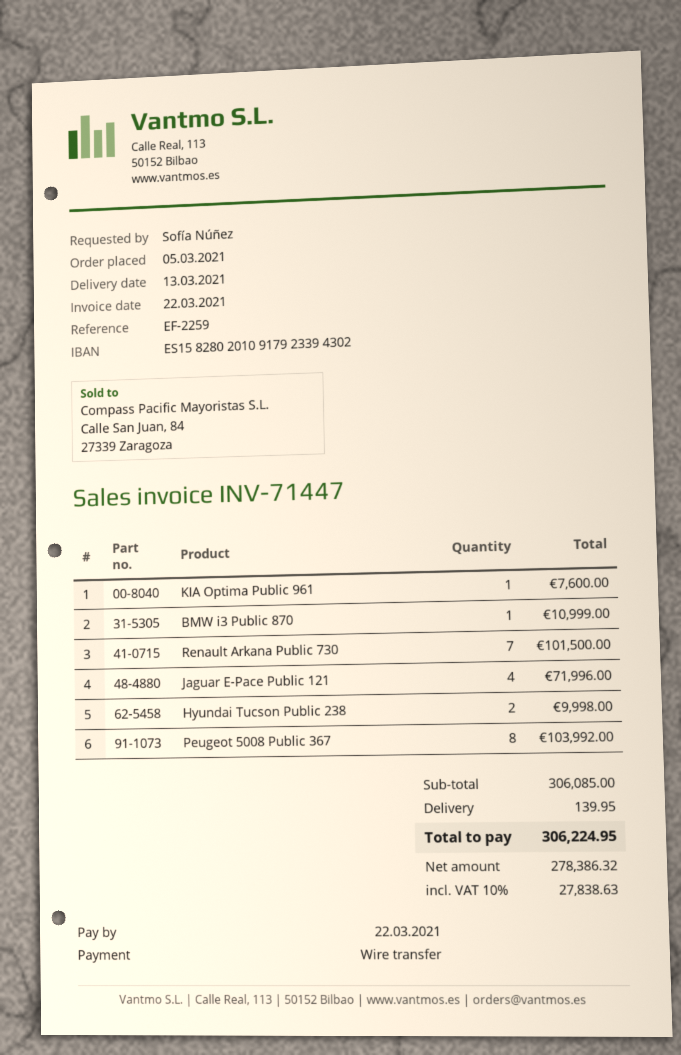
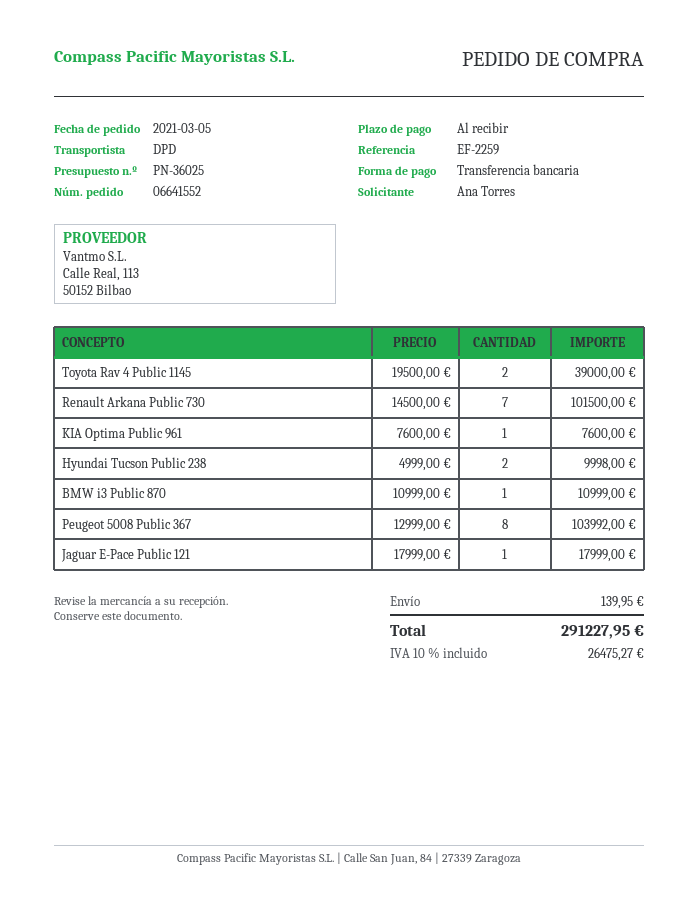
ordered by: Sofía Núñez -> Ana Torres
Jaguar E-Pace Public 121: 4 for 71996.00 -> 1 for 17999.00
Toyota Rav 4 Public 1145: none -> 2 for 39000.00
tax: 10% = 27838.63 -> 10% = 26475.27
total: 306224.95 -> 291227.95

